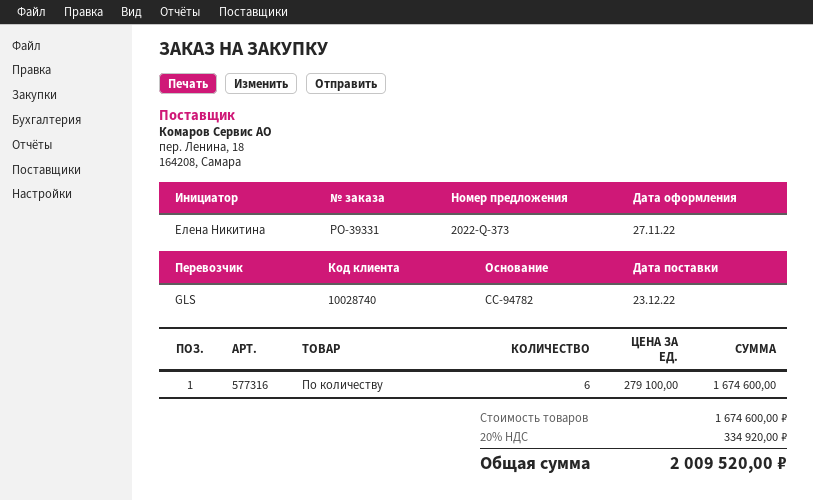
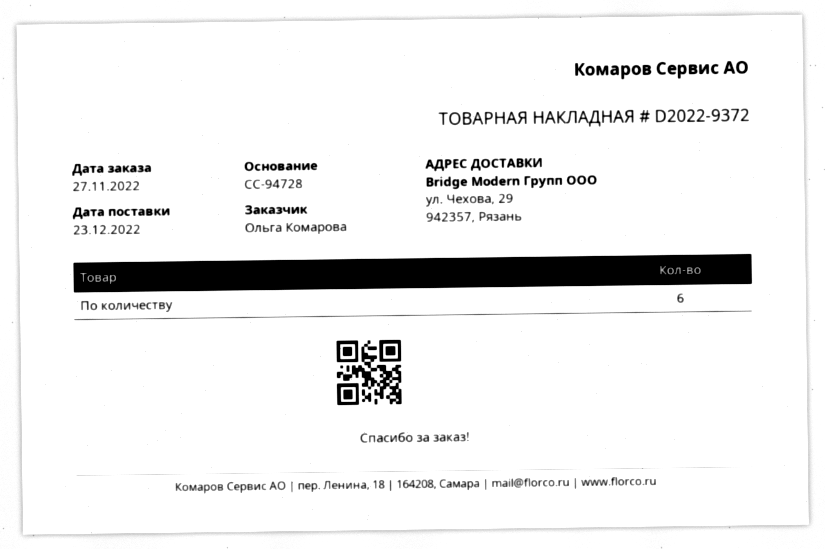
reference: CC-94782 -> CC-94728
ordered by: Елена Никитина -> Ольга Комарова

